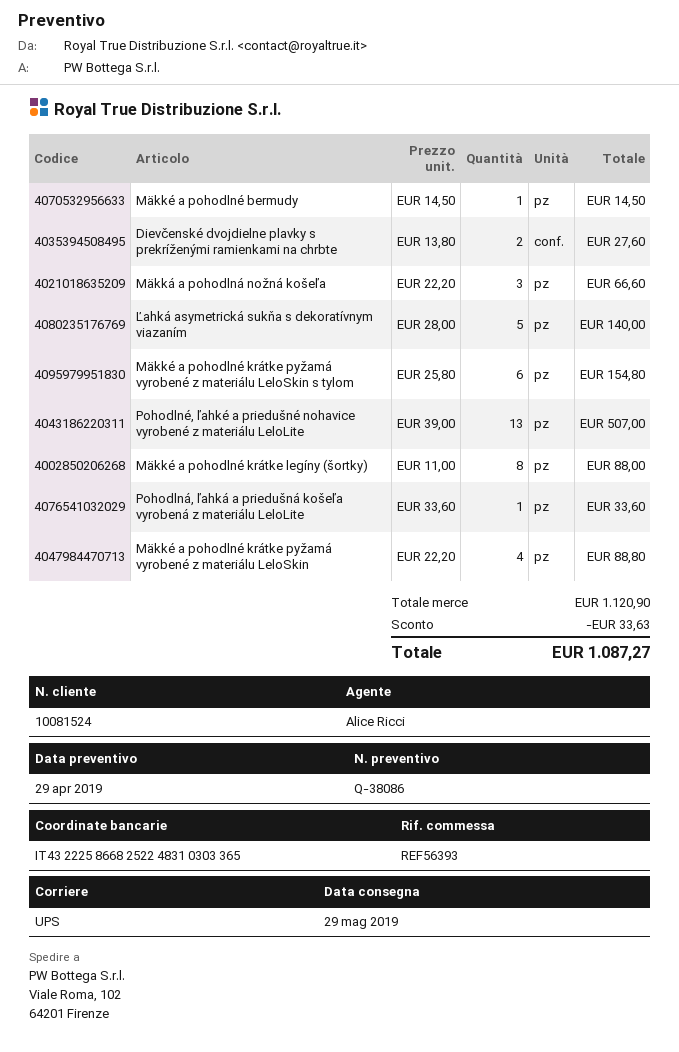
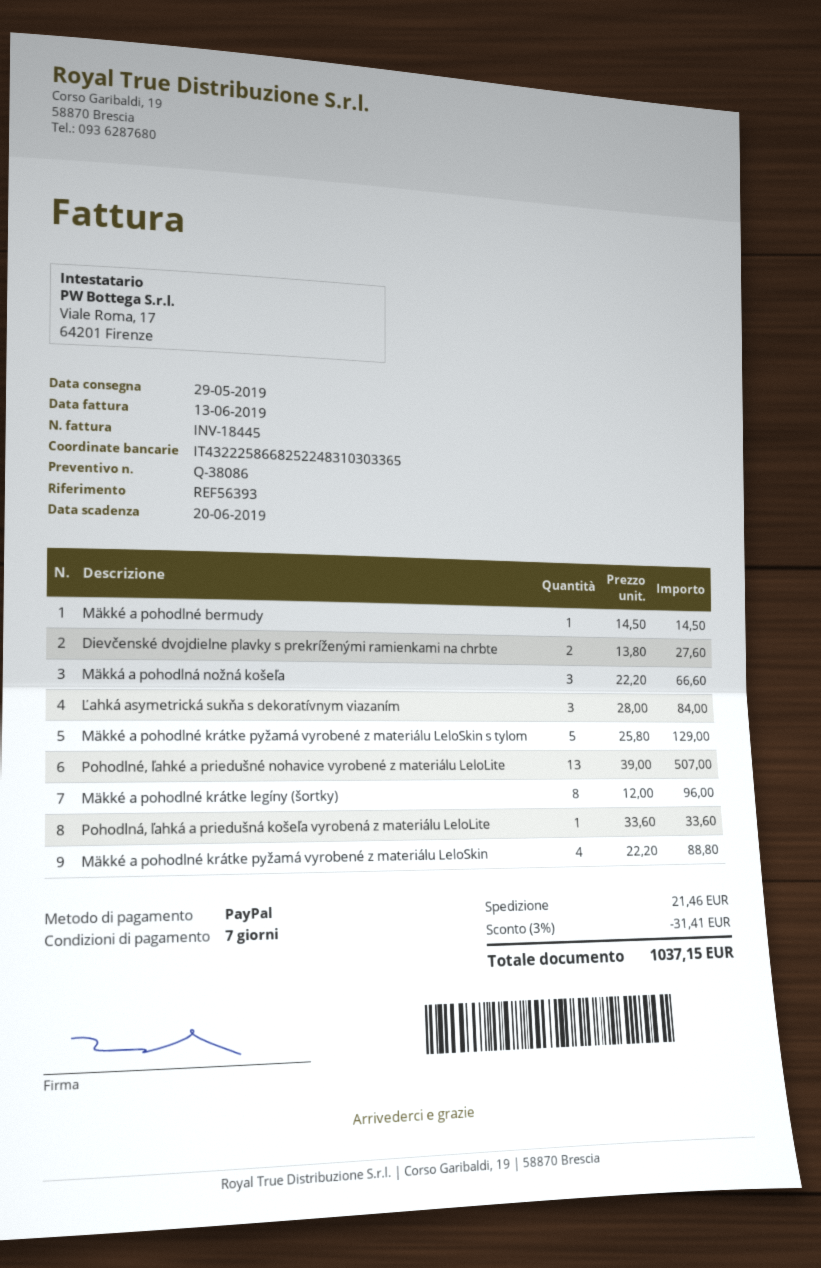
Ľahká asymetrická sukňa s dekoratívnym viazaním: 5 x 28.00 = 140.00 -> 3 x 28.00 = 84.00
Mäkké a pohodlné krátke pyžamá vyrobené z materiálu LeloSkin s tylom: 6 x 25.80 = 154.80 -> 5 x 25.80 = 129.00
Mäkké a pohodlné krátke legíny (šortky): 8 x 11.00 = 88.00 -> 8 x 12.00 = 96.00
discount: 33.63 -> 31.41
shipping: none -> 21.46
total: 1087.27 -> 1037.15

